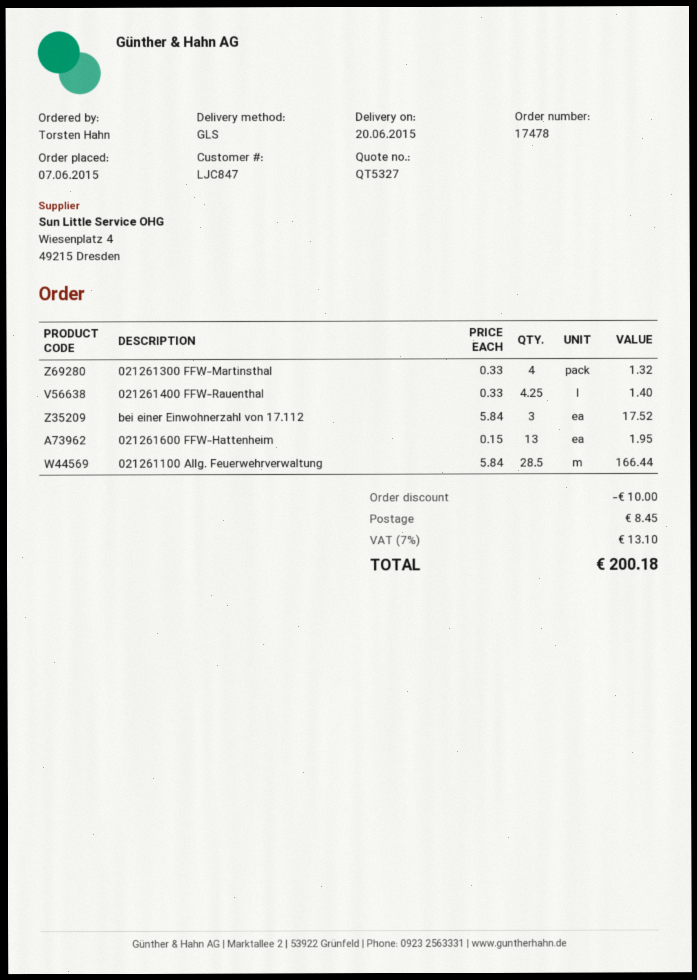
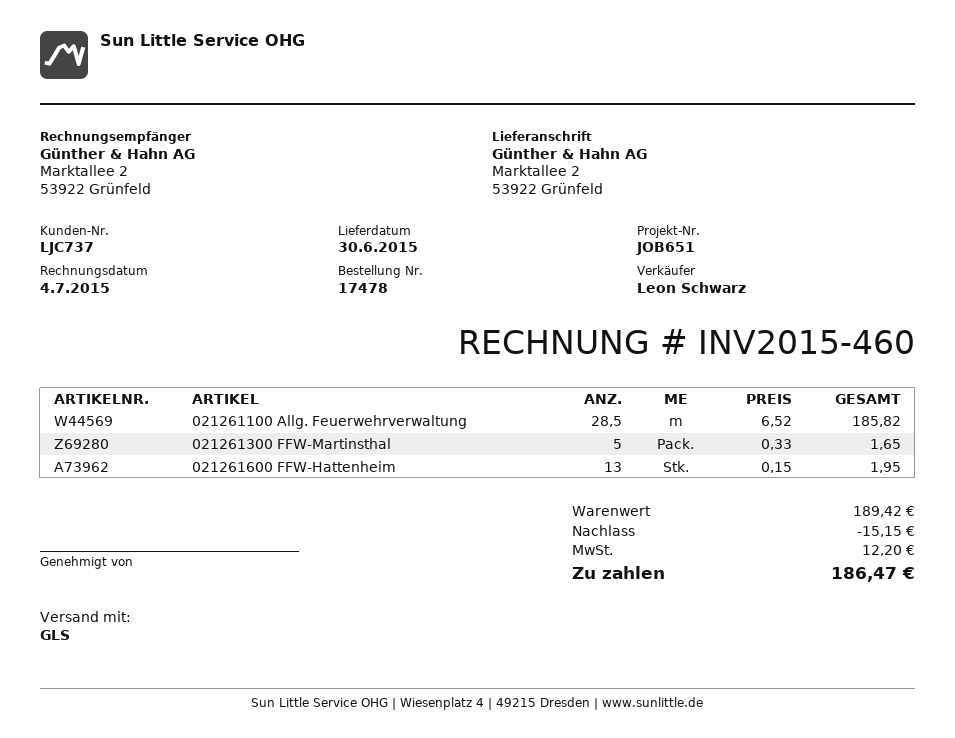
delivery date: 2015-06-20 -> 2015-06-30
customer number: LJC847 -> LJC737
021261300 FFW-Martinsthal: 4 x 0.33 = 1.32 -> 5 x 0.33 = 1.65
021261400 FFW-Rauenthal: 4.25 x 0.33 = 1.40 -> none
bei einer Einwohnerzahl von 17.112: 3 x 5.84 = 17.52 -> none
021261100 Allg. Feuerwehrverwaltung: 28.5 x 5.84 = 166.44 -> 28.5 x 6.52 = 185.82
discount: 10.00 -> 15.15
shipping: 8.45 -> none
tax: 13.10 -> 12.20
total: 200.18 -> 186.47

